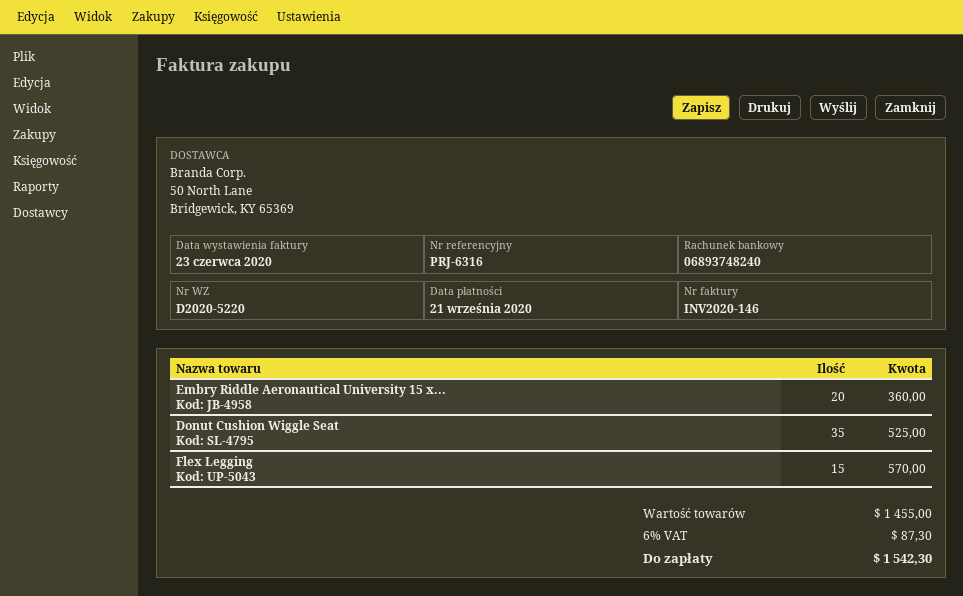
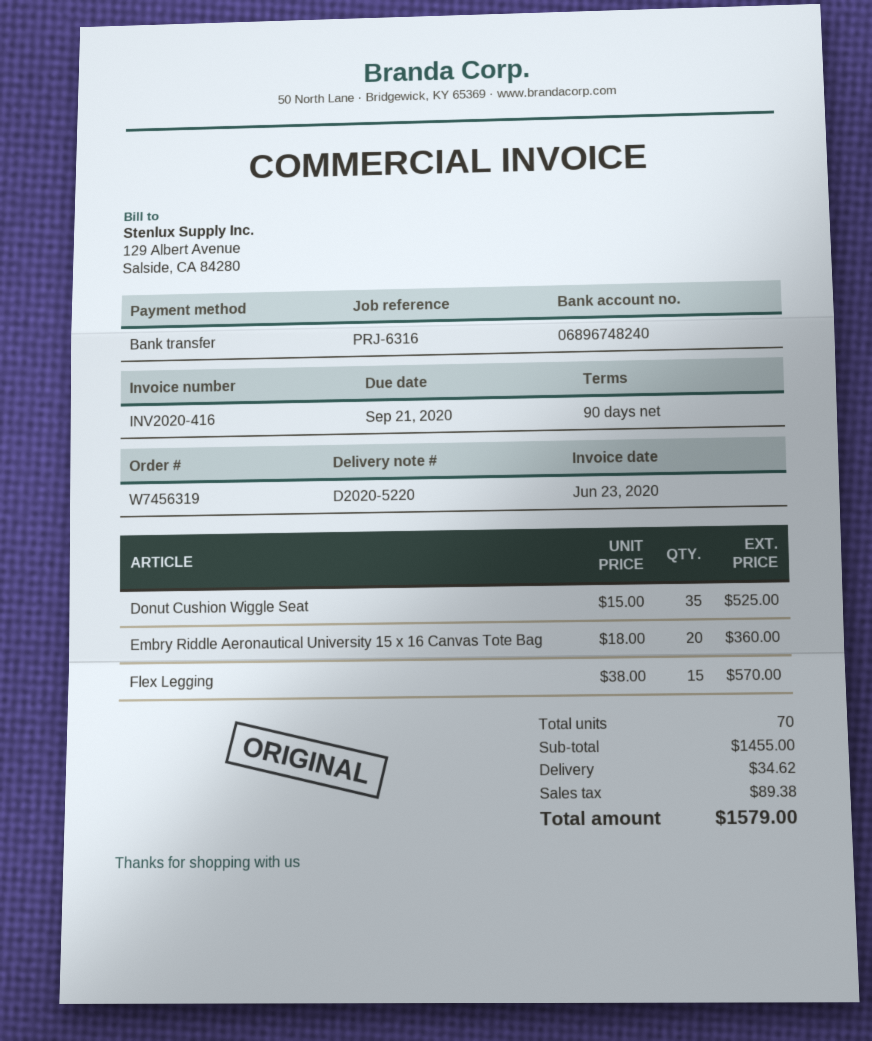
invoice number: INV2020-146 -> INV2020-416
bank account: 06893748240 -> 06896748240
shipping: none -> 34.62
tax: 87.30 -> 89.38
total: 1542.30 -> 1579.00

